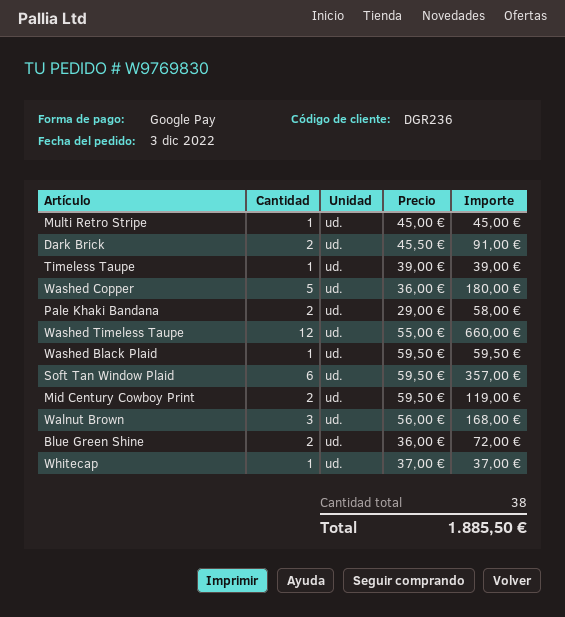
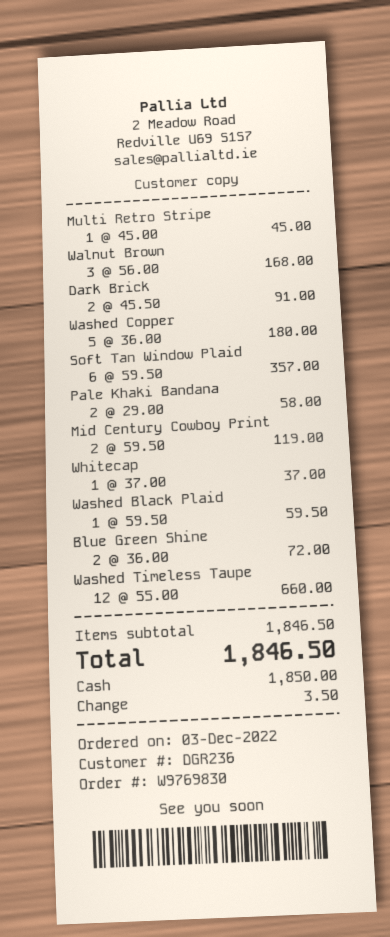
payment method: Google Pay -> cash
Timeless Taupe: 1 x 39.00 = 39.00 -> none
total: 1885.50 -> 1846.50

